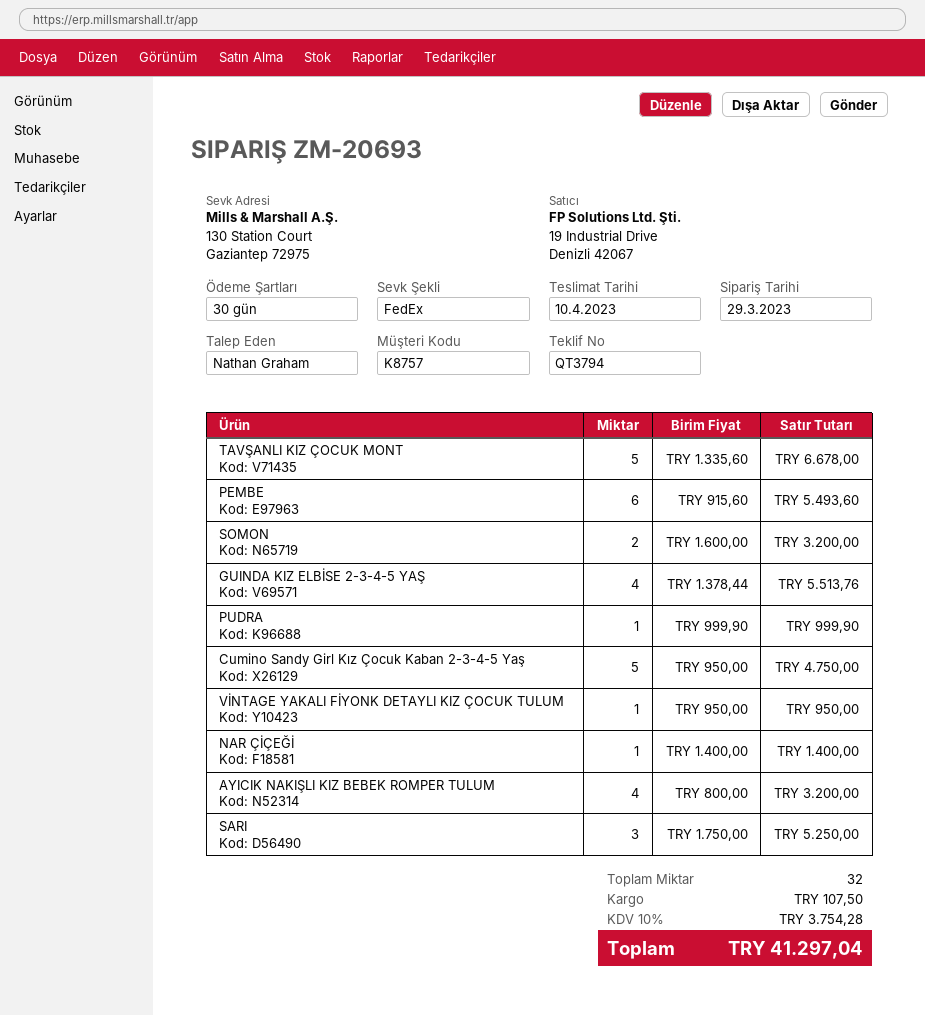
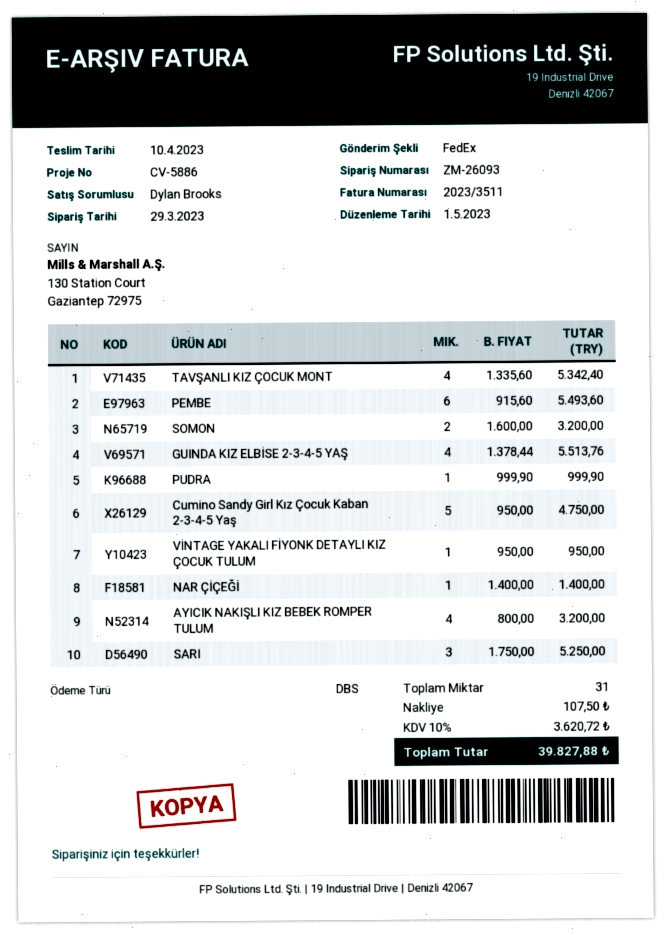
order number: ZM-20693 -> ZM-26093
TAVŞANLI KIZ ÇOCUK MONT: 5 x 1335.60 = 6678.00 -> 4 x 1335.60 = 5342.40
total quantity: 32 -> 31
tax: 10% = 3754.28 -> 10% = 3620.72
total: 41297.04 -> 39827.88

